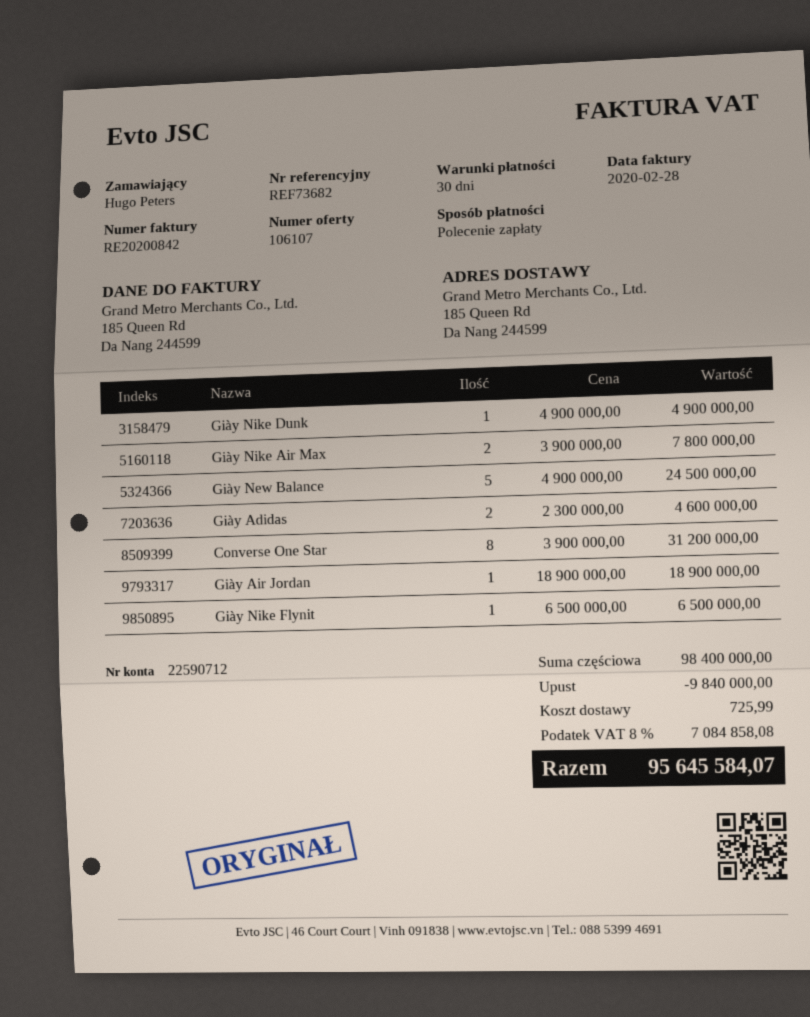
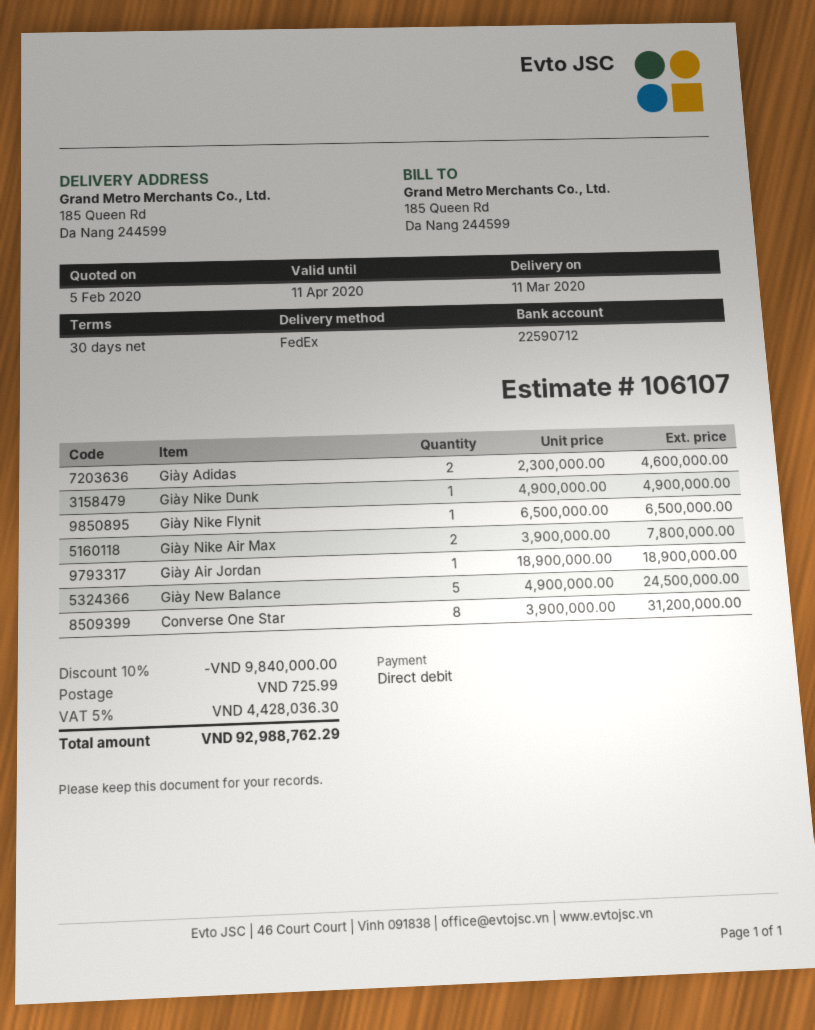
tax: 8% = 7084858.08 -> 5% = 4428036.30
total: 95645584.07 -> 92988762.29

